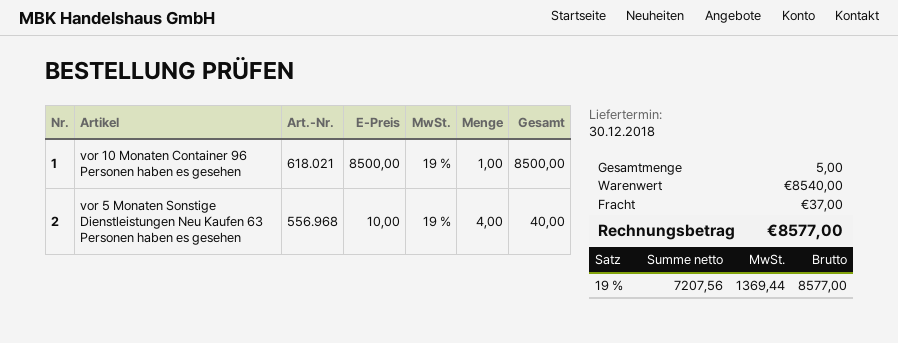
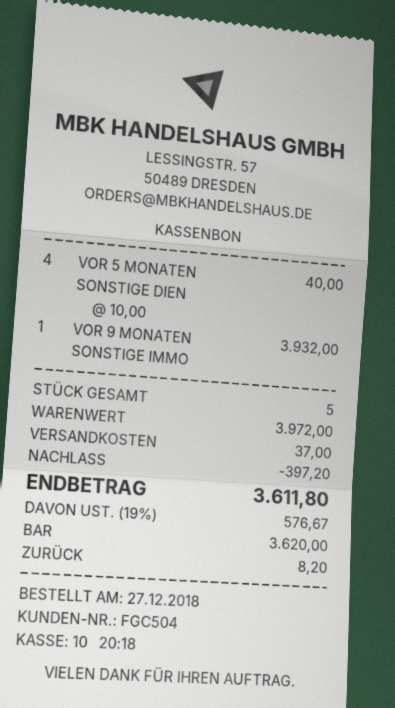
vor 10 Monaten Container 96 Personen haben es gesehen: 1 x 8500.00 = 8500.00 -> none
VOR 9 MONATEN SONSTIGE IMMO: none -> 1 x 3932.00 = 3932.00
subtotal: 8540.00 -> 3972.00
discount: none -> 397.20
tax: 19% = 1369.44 -> 19% = 576.67
total: 8577.00 -> 3611.80

